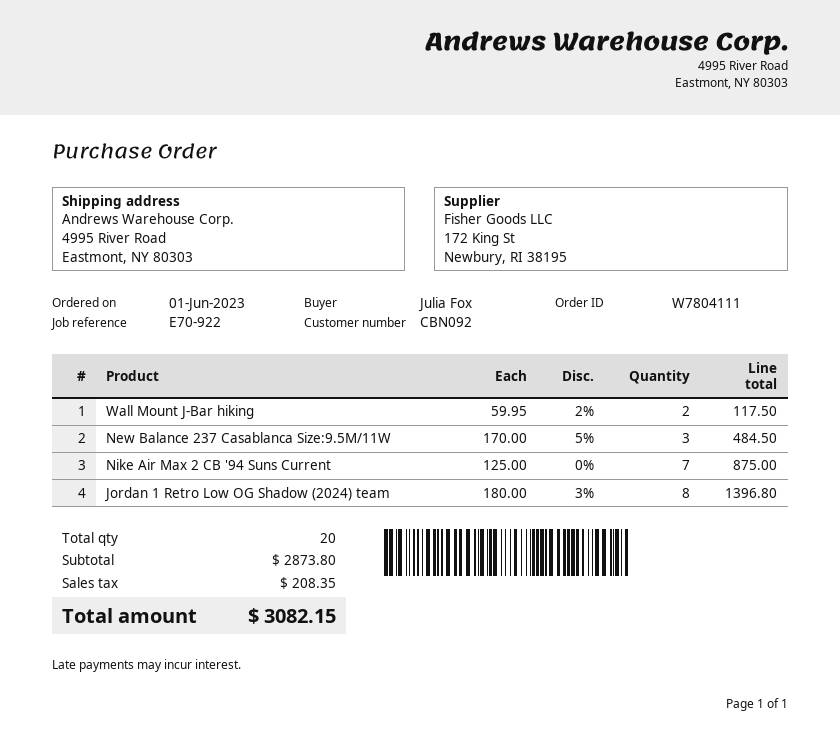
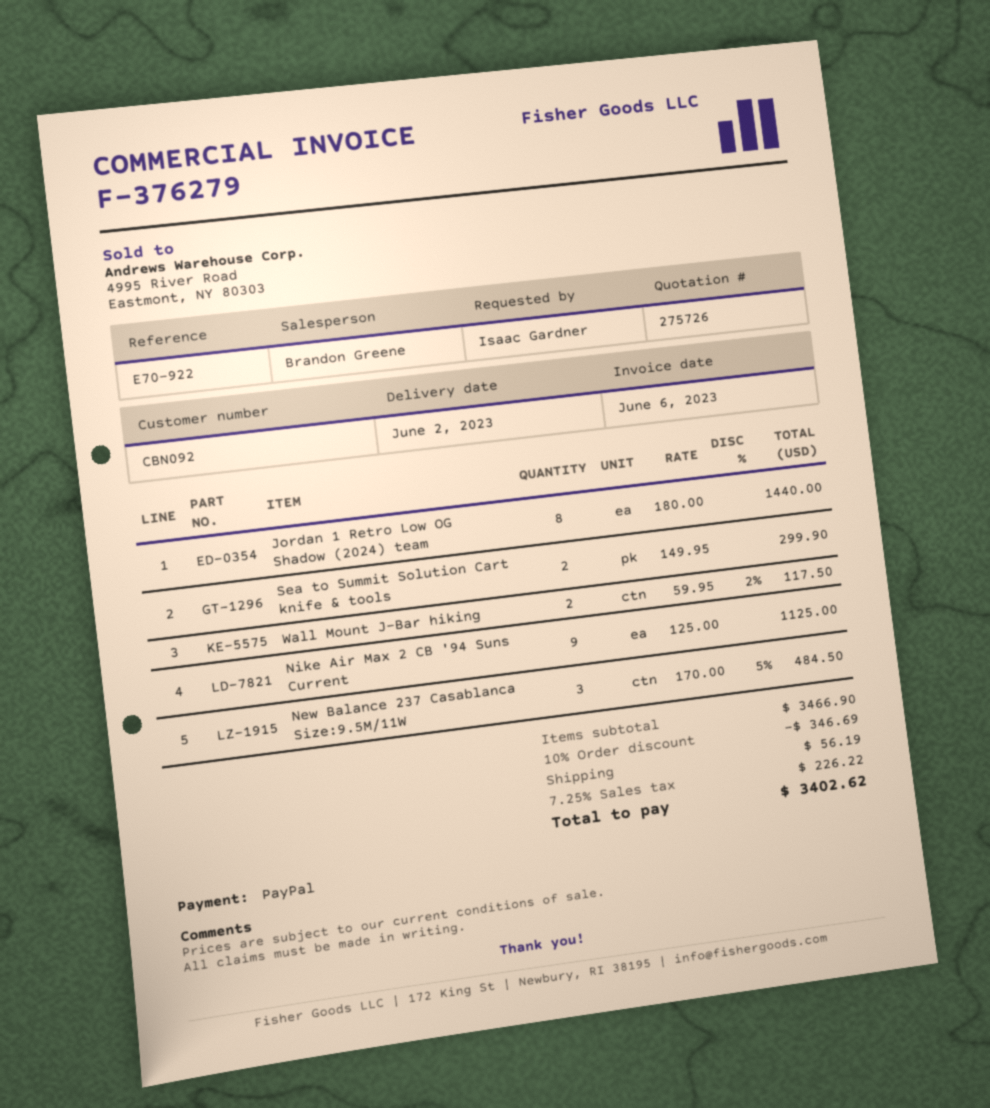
ordered by: Julia Fox -> Isaac Gardner
Nike Air Max 2 CB '94 Suns Current: 7 x 125.00 = 875.00 -> 9 x 125.00 = 1125.00
Jordan 1 Retro Low OG Shadow (2024) team: 8 x 180.00 - 3% = 1396.80 -> 8 x 180.00 = 1440.00
Sea to Summit Solution Cart knife & tools: none -> 2 x 149.95 = 299.90
subtotal: 2873.80 -> 3466.90
discount: none -> 10% = 346.69
shipping: none -> 56.19
tax: 208.35 -> 226.22
total: 3082.15 -> 3402.62

